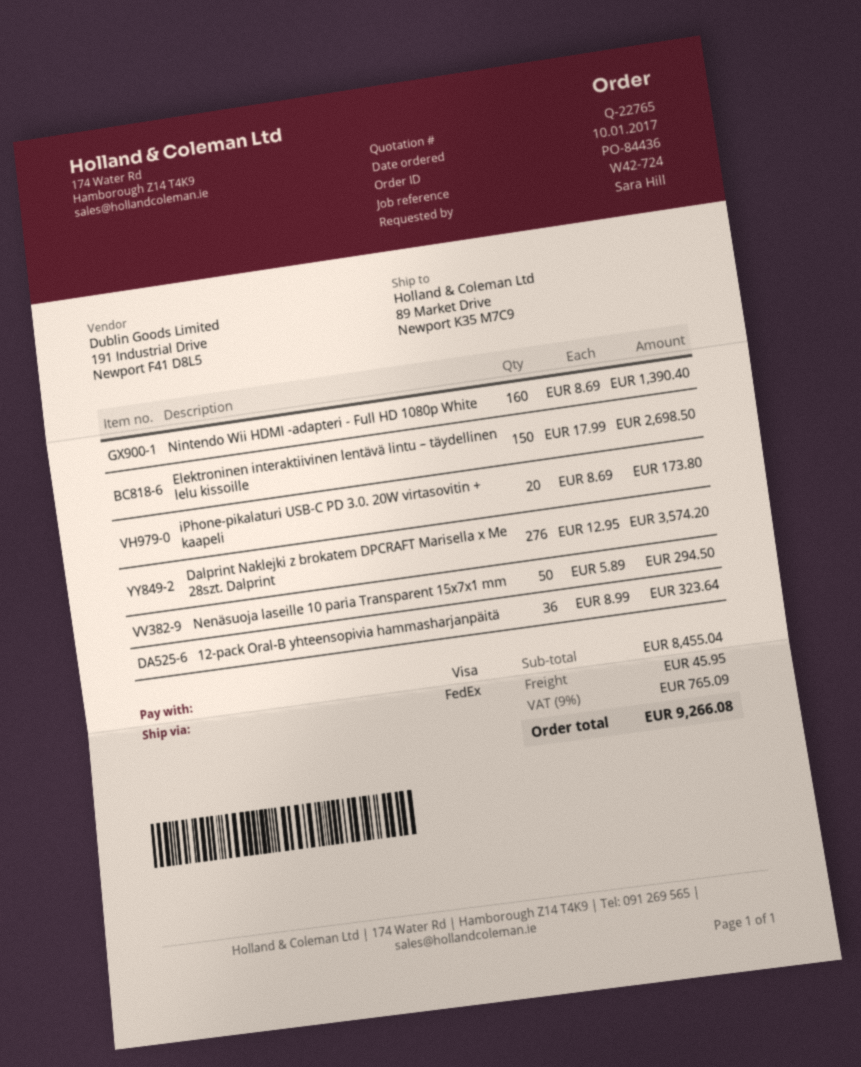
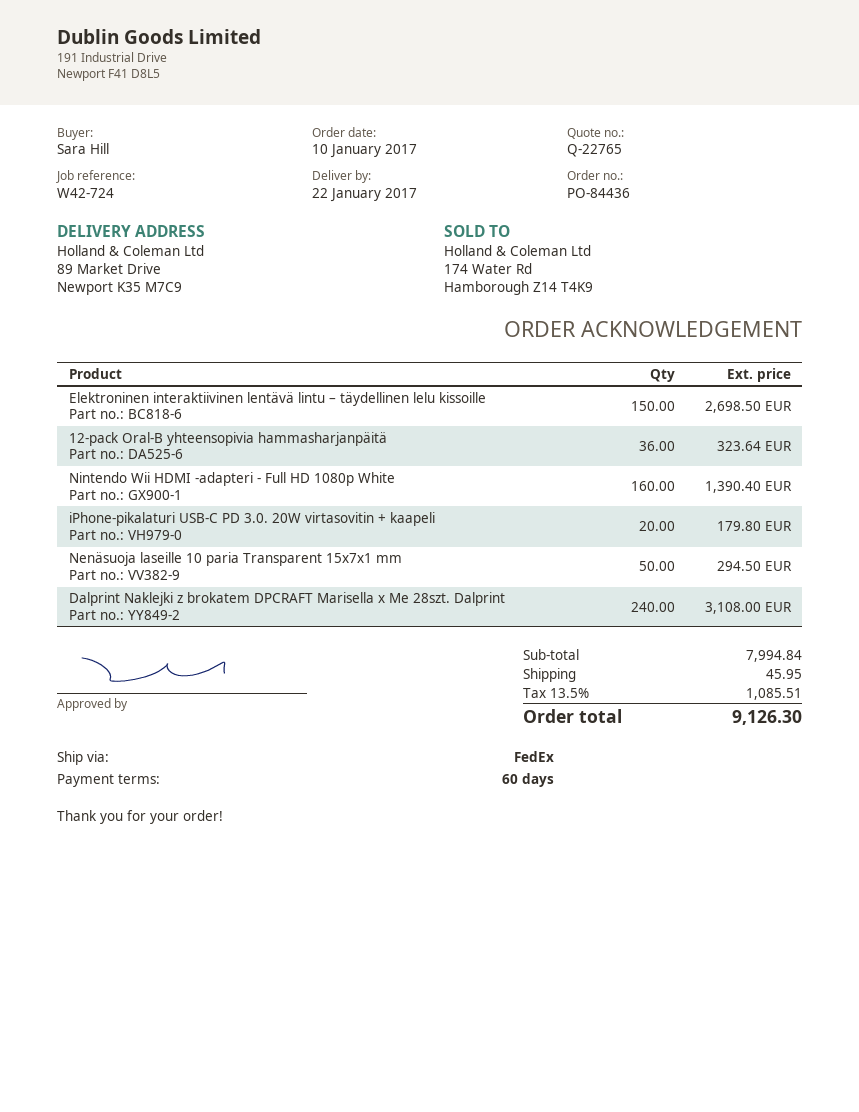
iPhone-pikalaturi USB-C PD 3.0. 20W virtasovitin + kaapeli: 20 for 173.80 -> 20 for 179.80
Dalprint Naklejki z brokatem DPCRAFT Marisella x Me 28szt. Dalprint: 276 for 3574.20 -> 240 for 3108.00
subtotal: 8455.04 -> 7994.84
tax: 9% = 765.09 -> 13.5% = 1085.51
total: 9266.08 -> 9126.30

